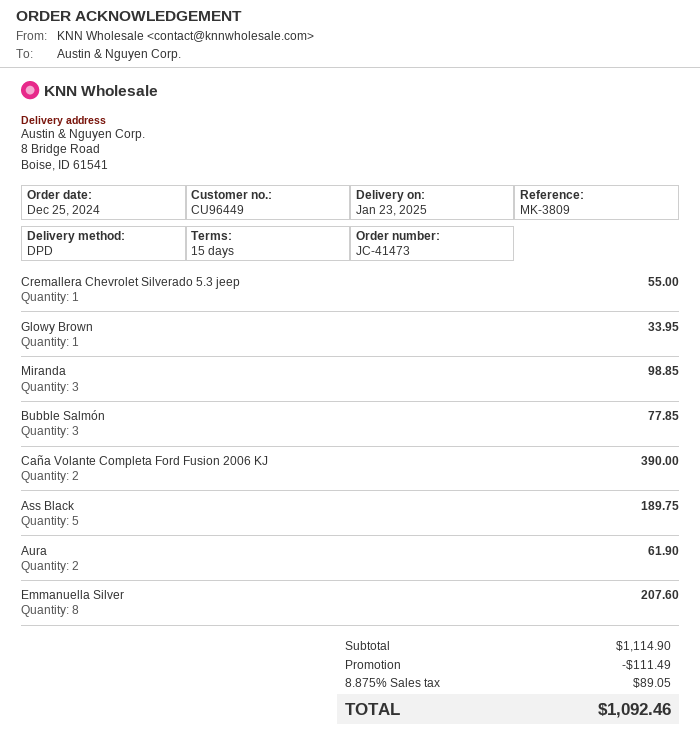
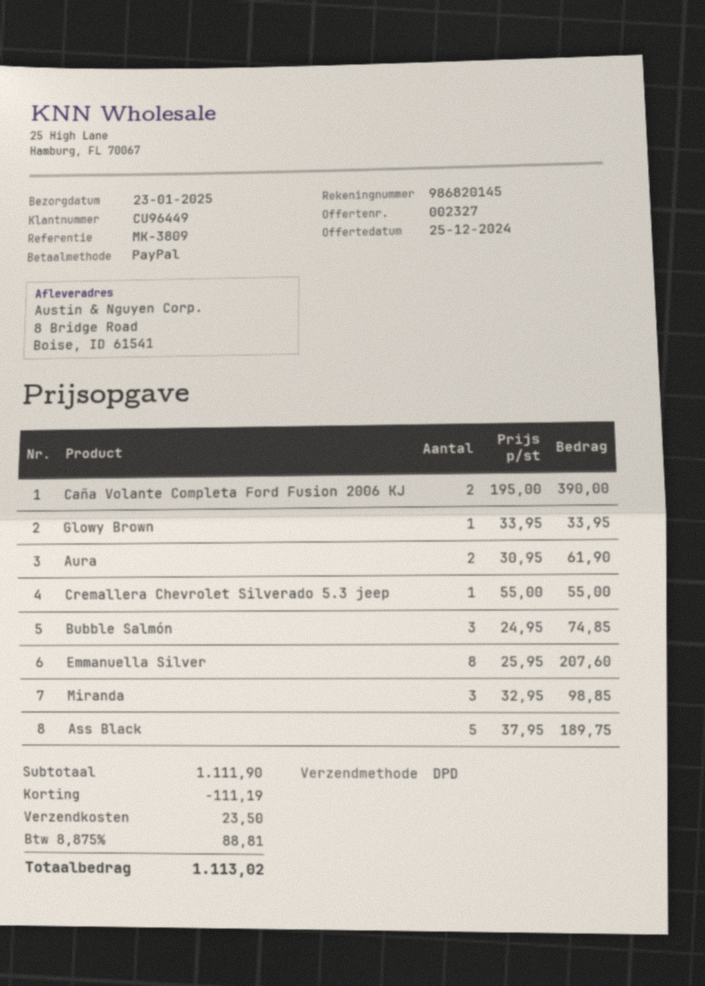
Bubble Salmón: 3 for 77.85 -> 3 for 74.85
subtotal: 1114.90 -> 1111.90
discount: 111.49 -> 111.19
shipping: none -> 23.50
tax: 8.875% = 89.05 -> 8.875% = 88.81
total: 1092.46 -> 1113.02

